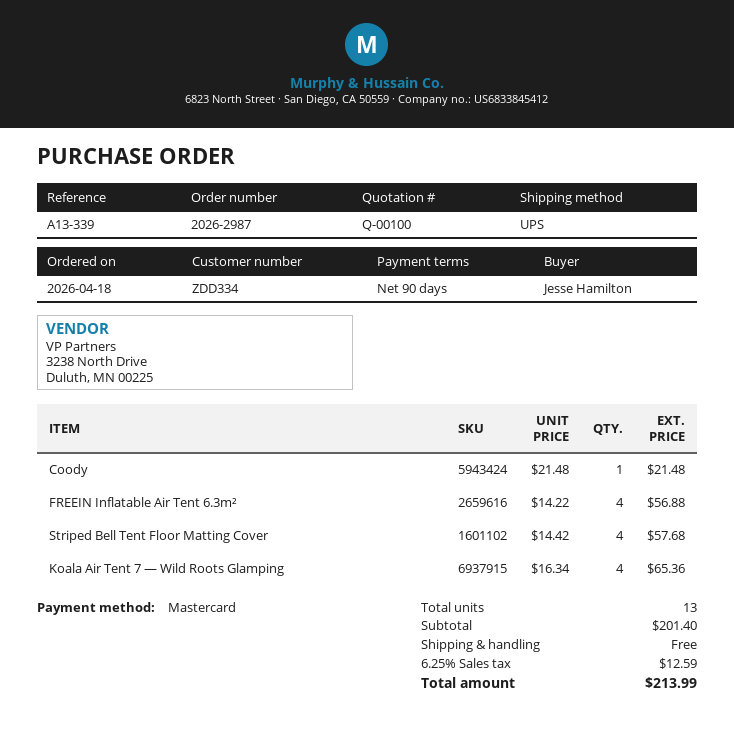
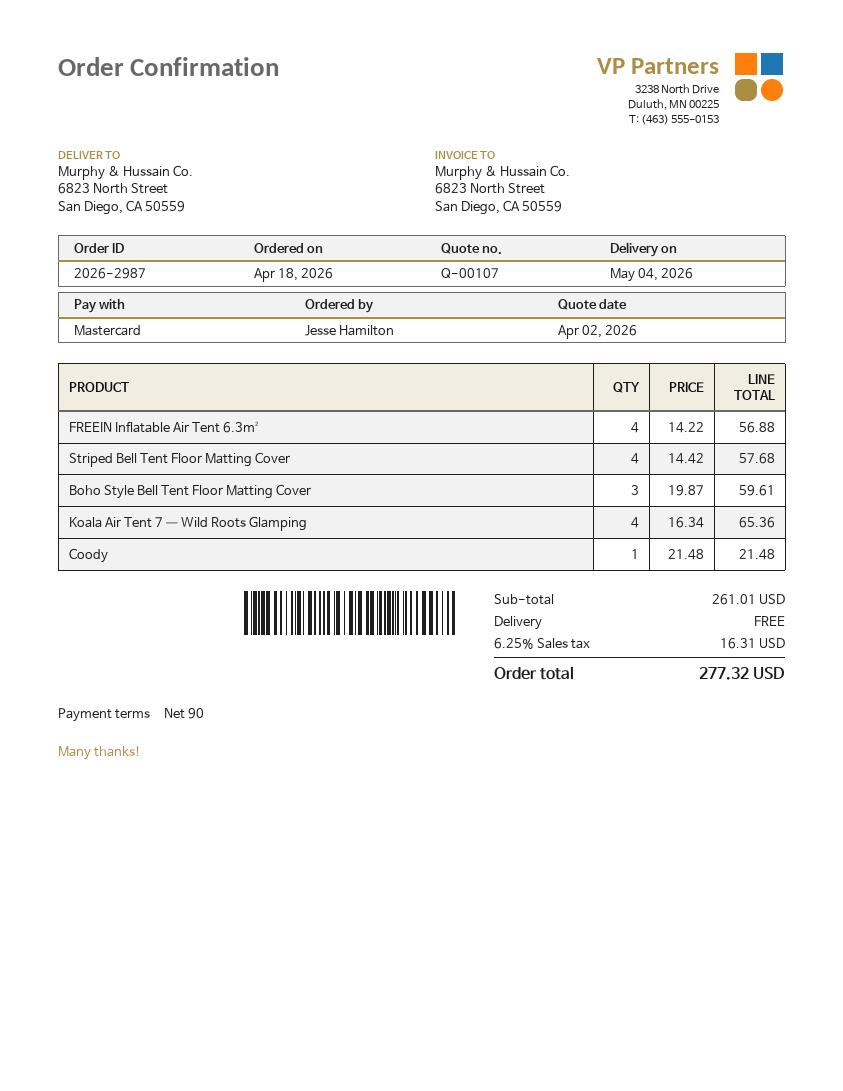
quote number: Q-00100 -> Q-00107
Boho Style Bell Tent Floor Matting Cover: none -> 3 x 19.87 = 59.61
subtotal: 201.40 -> 261.01
tax: 6.25% = 12.59 -> 6.25% = 16.31
total: 213.99 -> 277.32

